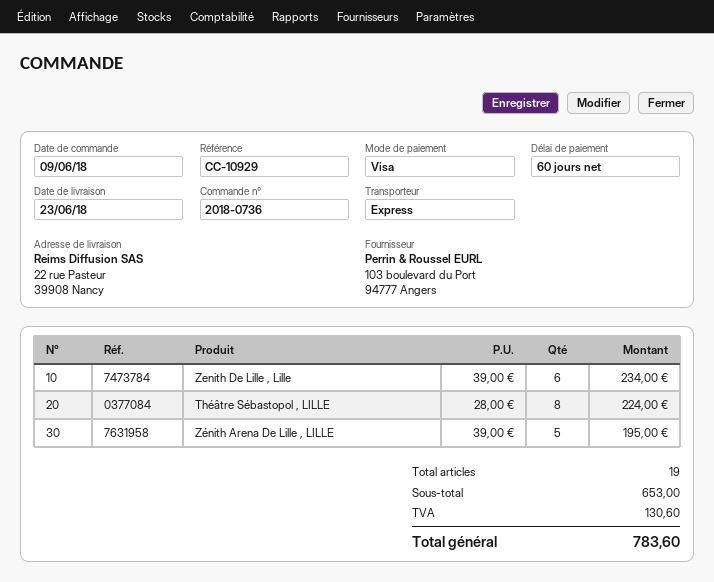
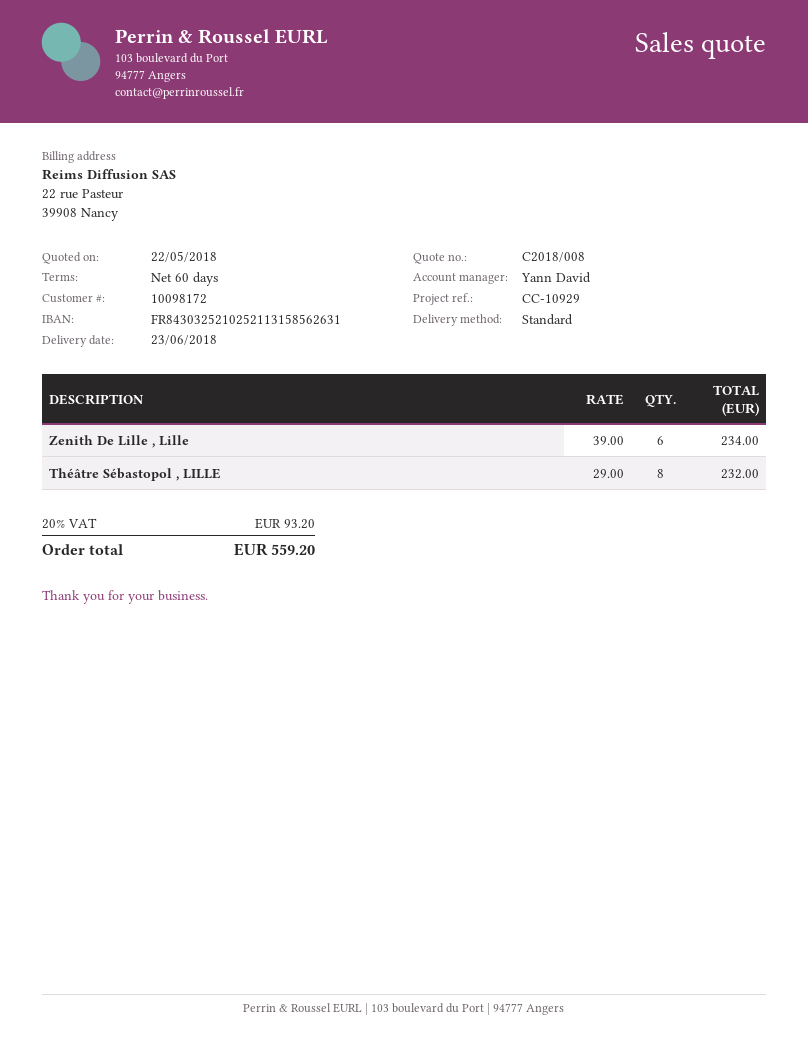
shipping method: express -> standard
Théâtre Sébastopol , LILLE: 8 x 28.00 = 224.00 -> 8 x 29.00 = 232.00
Zénith Arena De Lille , LILLE: 5 x 39.00 = 195.00 -> none
tax: 130.60 -> 93.20
total: 783.60 -> 559.20

